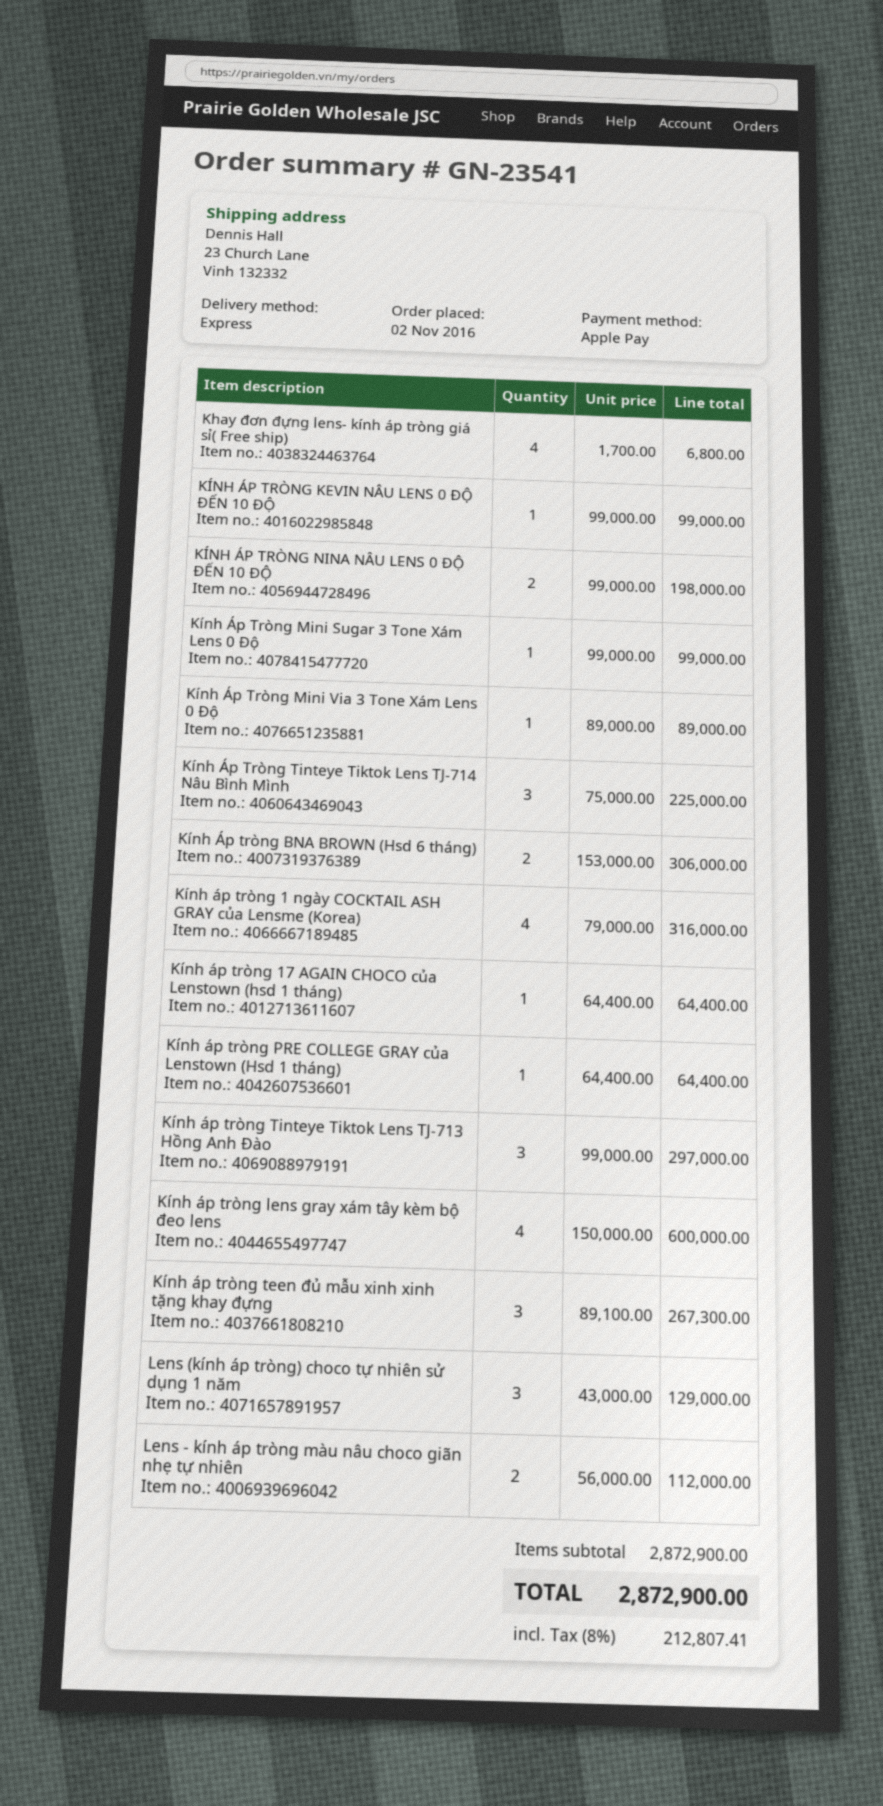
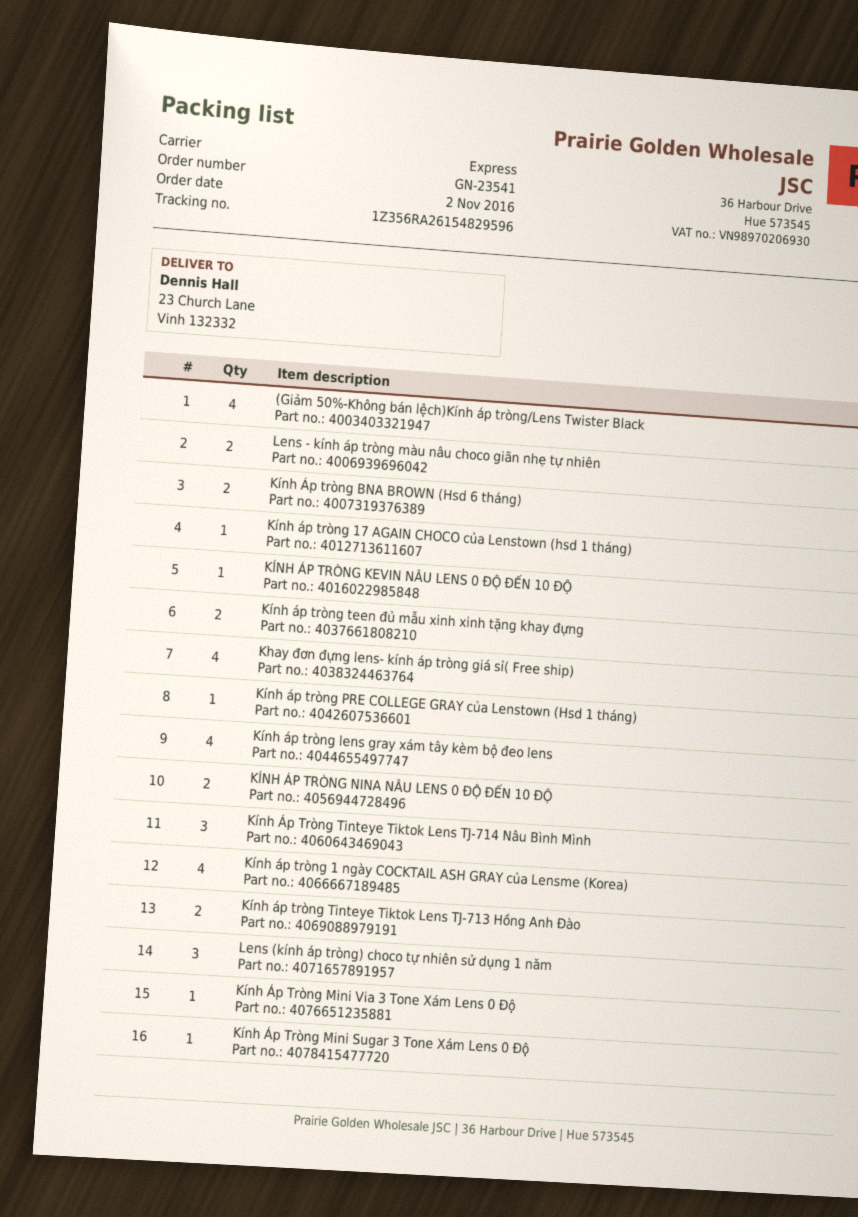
Kính áp tròng Tinteye Tiktok Lens TJ-713 Hồng Anh Đào: 3 -> 2
Kính áp tròng teen đủ mẫu xinh xinh tặng khay đựng: 3 -> 2
(Giảm 50%-Không bán lệch)Kính áp tròng/Lens Twister Black: none -> 4

